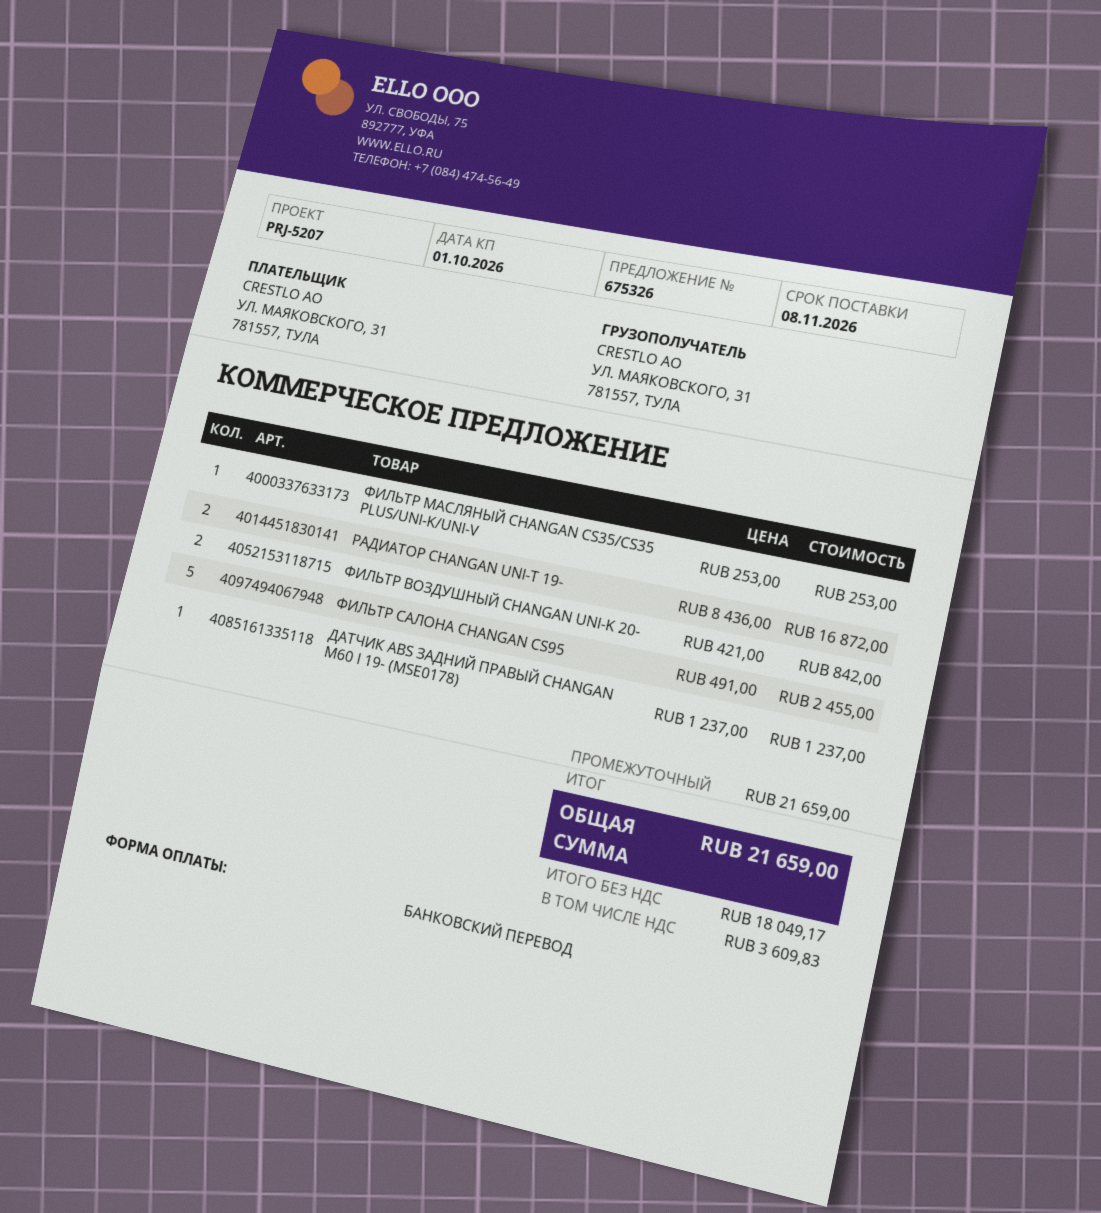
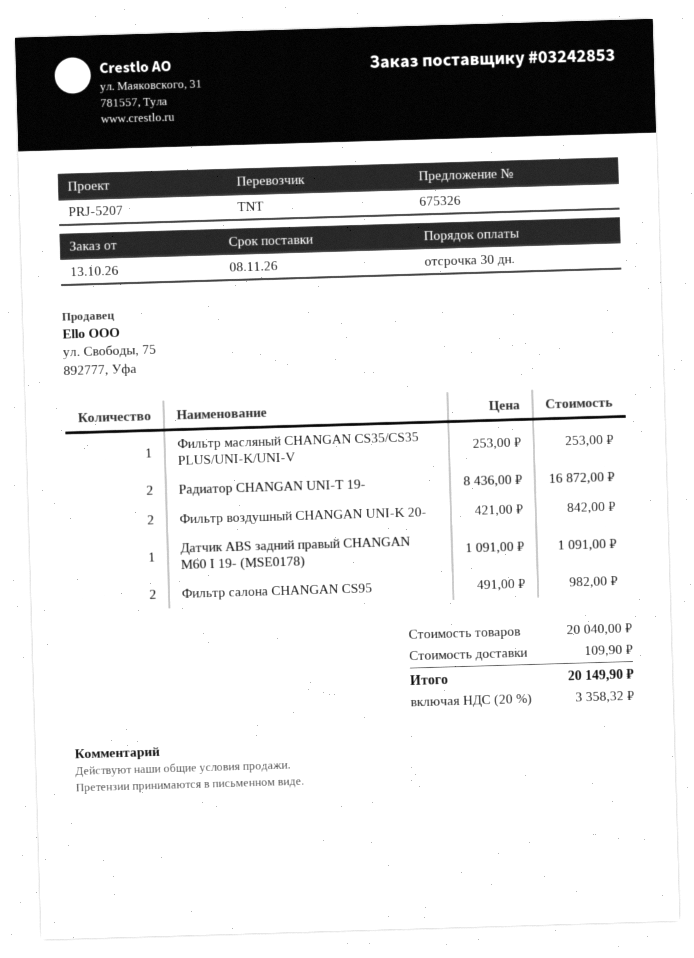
ФИЛЬТР САЛОНА CHANGAN CS95: 5 x 491.00 = 2455.00 -> 2 x 491.00 = 982.00
ДАТЧИК ABS ЗАДНИЙ ПРАВЫЙ CHANGAN M60 I 19- (MSE0178): 1 x 1237.00 = 1237.00 -> 1 x 1091.00 = 1091.00
subtotal: 21659.00 -> 20040.00
shipping: none -> 109.90
tax: 3609.83 -> 3358.32
total: 21659.00 -> 20149.90

